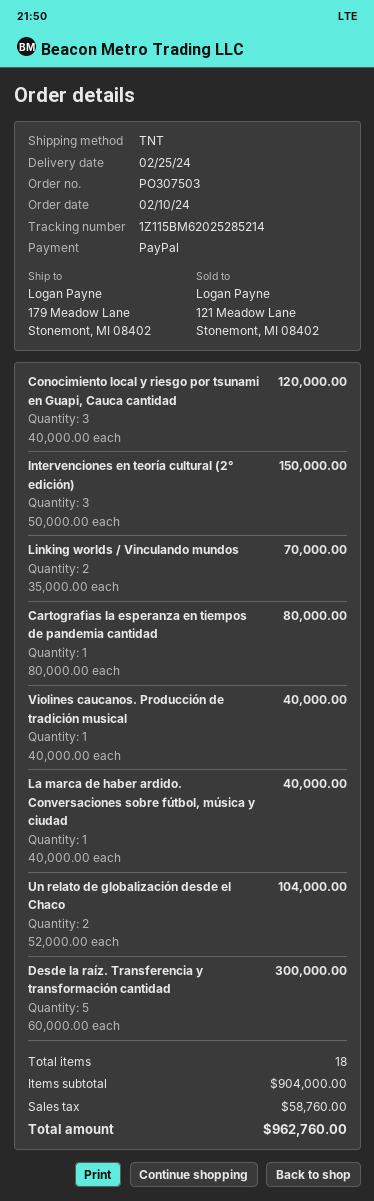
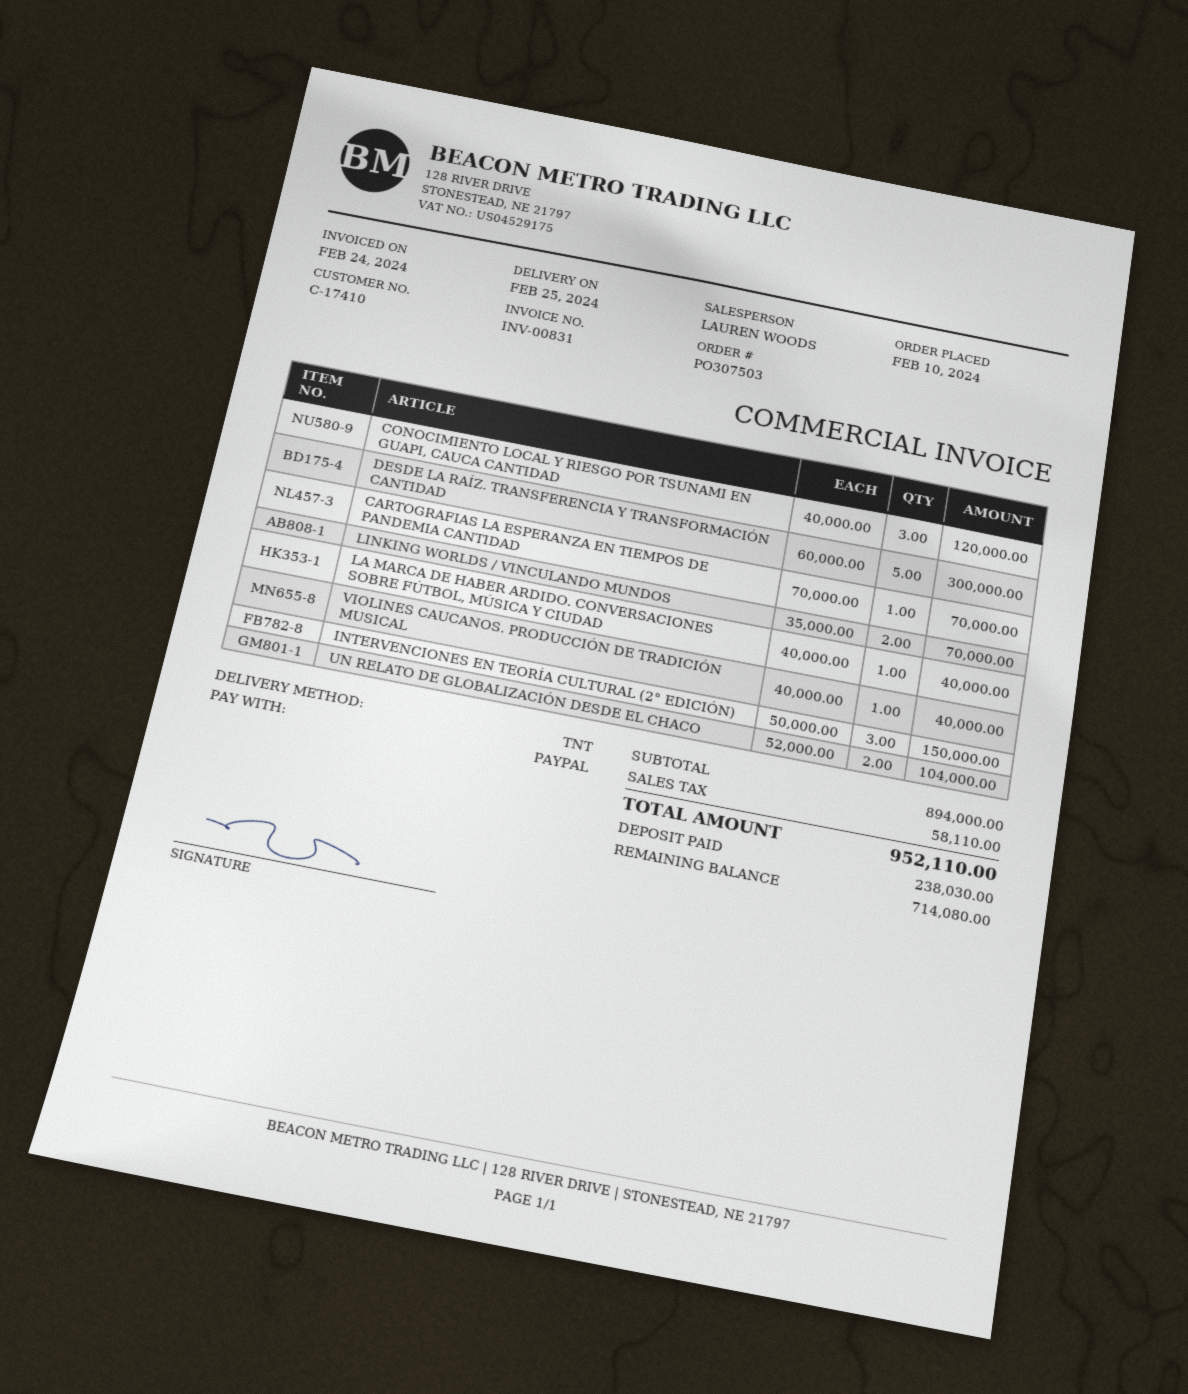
Cartografias la esperanza en tiempos de pandemia cantidad: 1 x 80000.00 = 80000.00 -> 1 x 70000.00 = 70000.00
subtotal: 904000.00 -> 894000.00
tax: 58760.00 -> 58110.00
total: 962760.00 -> 952110.00

